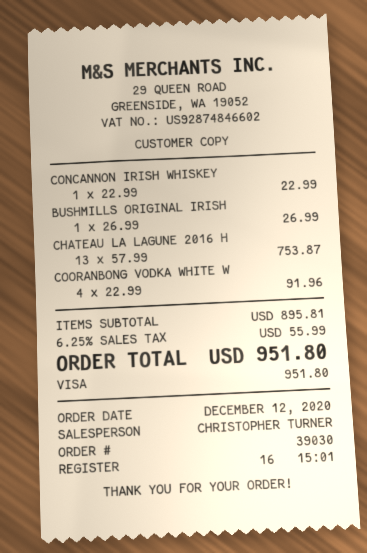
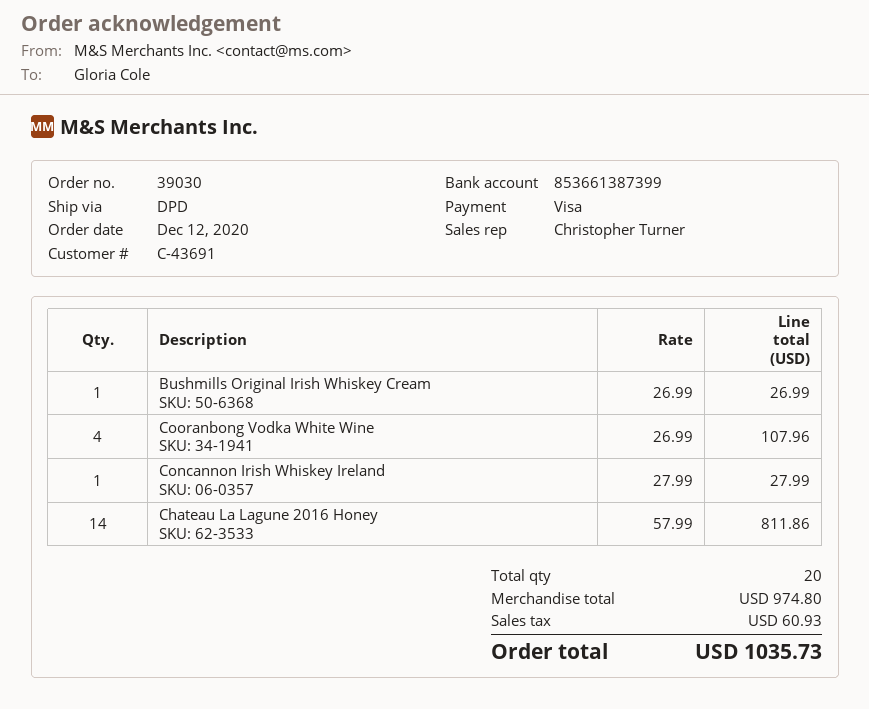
CONCANNON IRISH WHISKEY: 1 x 22.99 = 22.99 -> 1 x 27.99 = 27.99
CHATEAU LA LAGUNE 2016 H: 13 x 57.99 = 753.87 -> 14 x 57.99 = 811.86
COORANBONG VODKA WHITE W: 4 x 22.99 = 91.96 -> 4 x 26.99 = 107.96
subtotal: 895.81 -> 974.80
tax: 55.99 -> 60.93
total: 951.80 -> 1035.73

